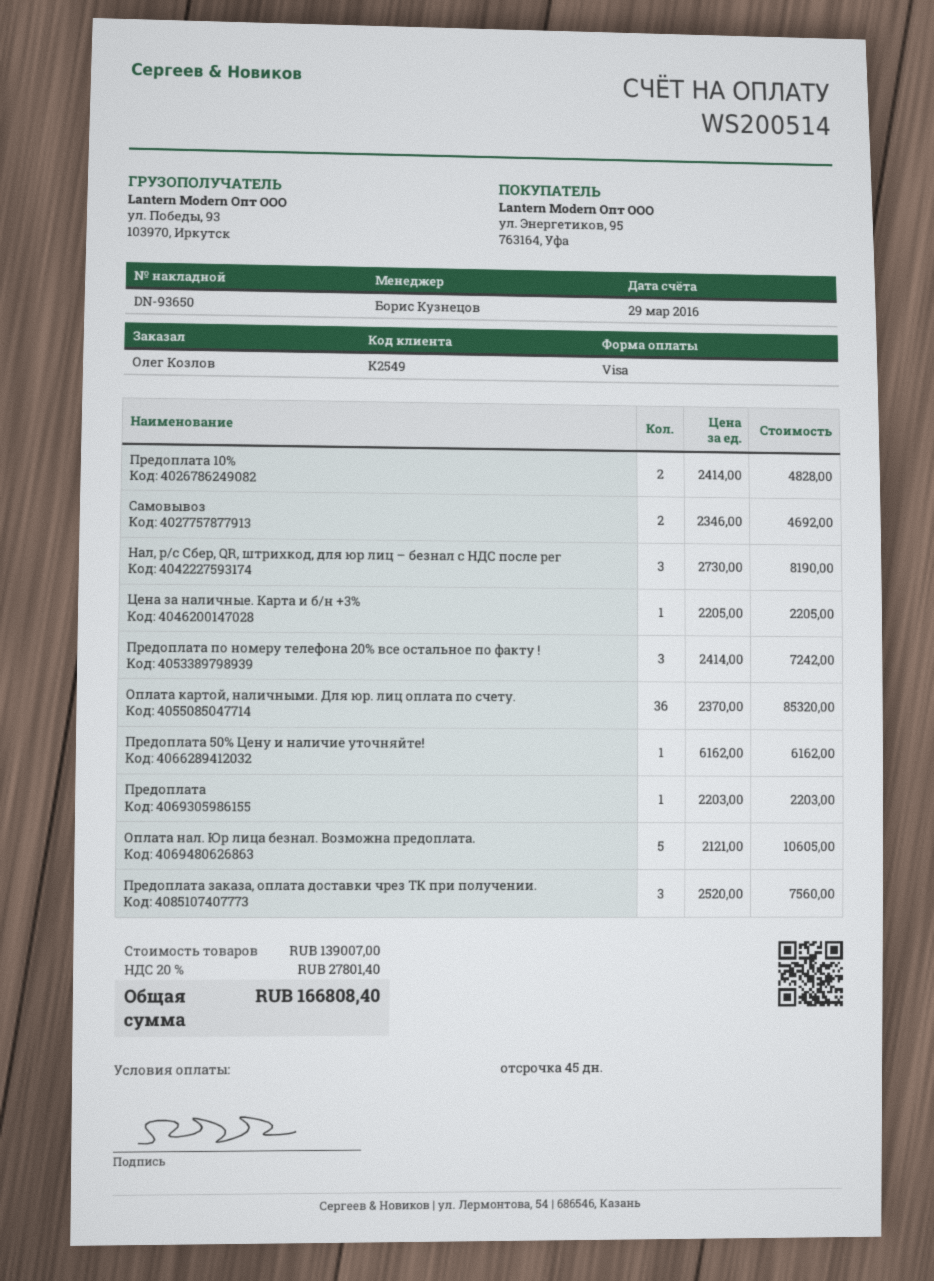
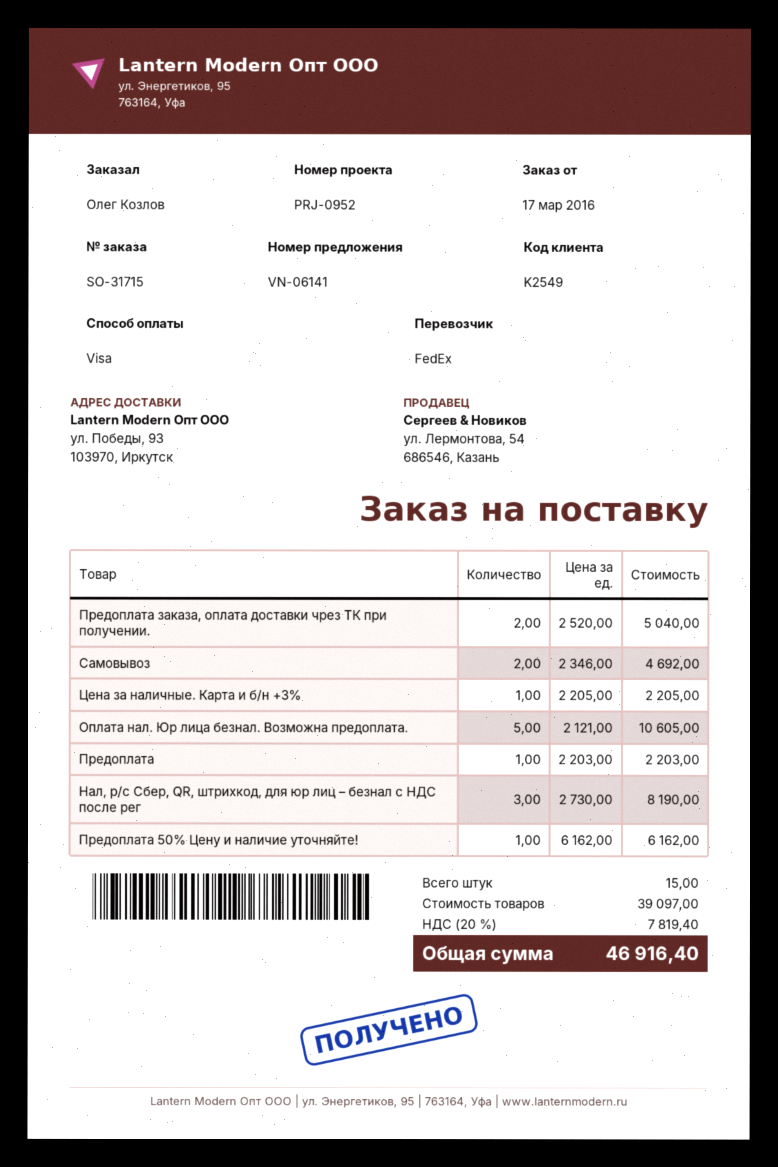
Предоплата 10%: 2 x 2414.00 = 4828.00 -> none
Предоплата по номеру телефона 20% все остальное по факту !: 3 x 2414.00 = 7242.00 -> none
Оплата картой, наличными. Для юр. лиц оплата по счету.: 36 x 2370.00 = 85320.00 -> none
Предоплата заказа, оплата доставки чрез ТК при получении.: 3 x 2520.00 = 7560.00 -> 2 x 2520.00 = 5040.00
subtotal: 139007.00 -> 39097.00
tax: 20% = 27801.40 -> 20% = 7819.40
total: 166808.40 -> 46916.40

